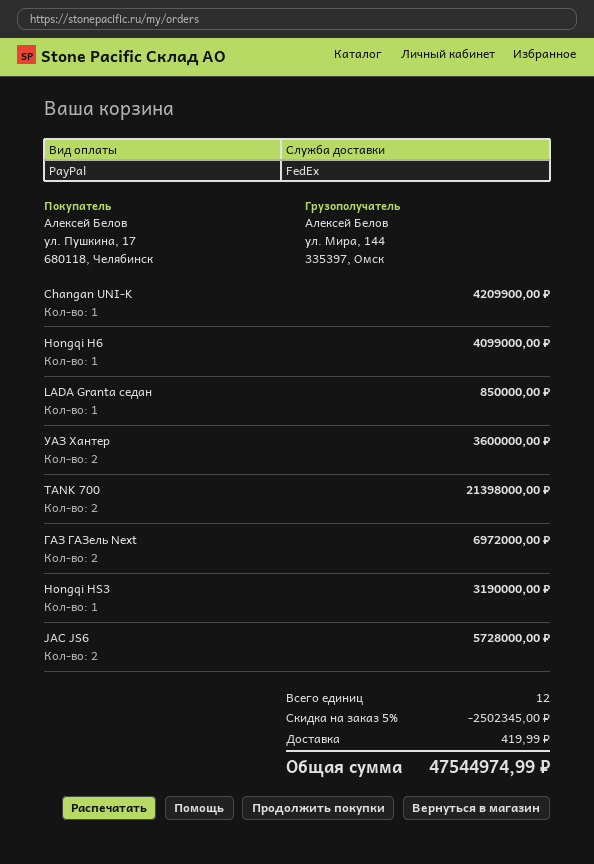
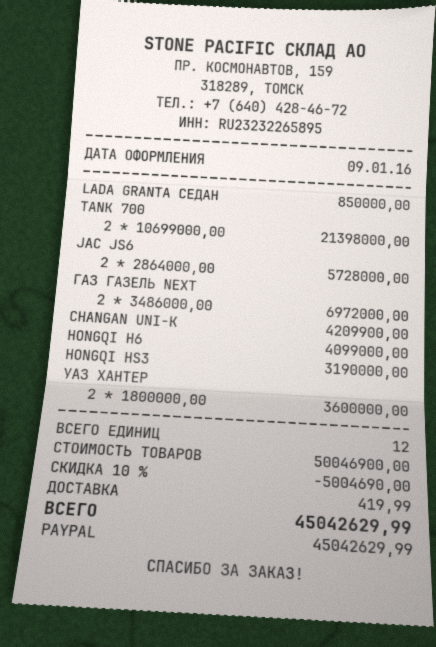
discount: 5% = 2502345.00 -> 10% = 5004690.00
total: 47544974.99 -> 45042629.99

